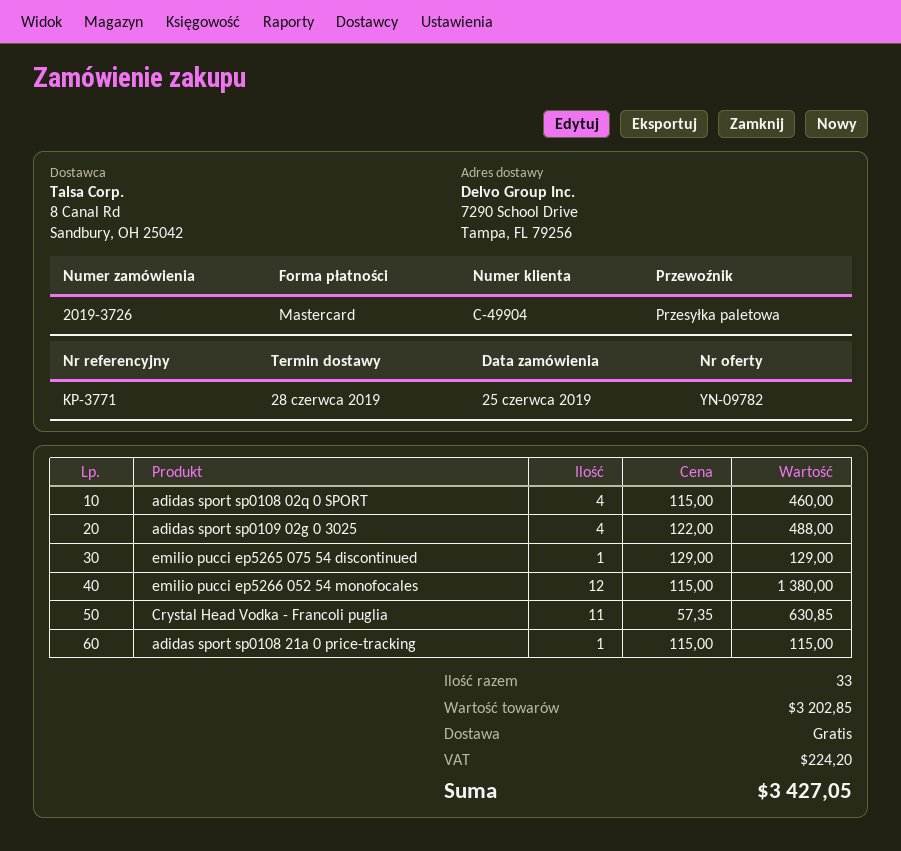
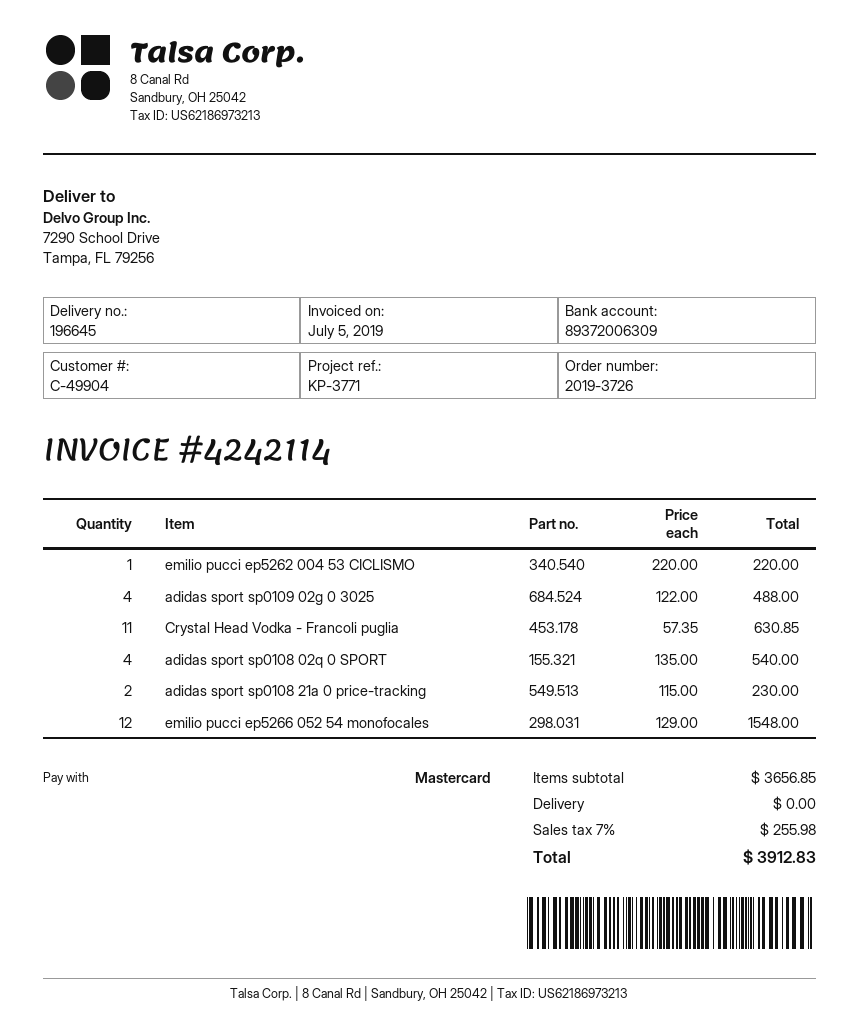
adidas sport sp0108 02q 0 SPORT: 4 x 115.00 = 460.00 -> 4 x 135.00 = 540.00
emilio pucci ep5265 075 54 discontinued: 1 x 129.00 = 129.00 -> none
emilio pucci ep5266 052 54 monofocales: 12 x 115.00 = 1380.00 -> 12 x 129.00 = 1548.00
adidas sport sp0108 21a 0 price-tracking: 1 x 115.00 = 115.00 -> 2 x 115.00 = 230.00
emilio pucci ep5262 004 53 CICLISMO: none -> 1 x 220.00 = 220.00
subtotal: 3202.85 -> 3656.85
tax: 224.20 -> 255.98
total: 3427.05 -> 3912.83

